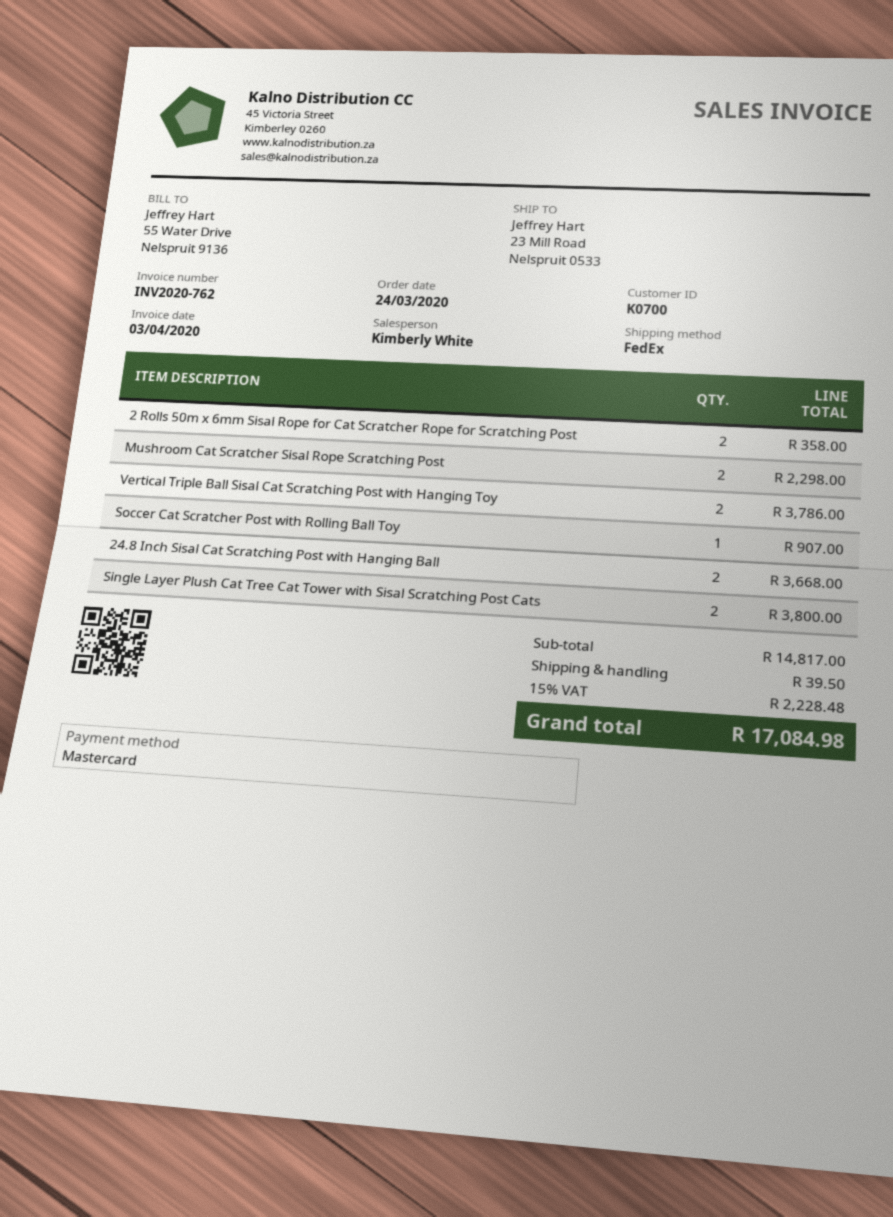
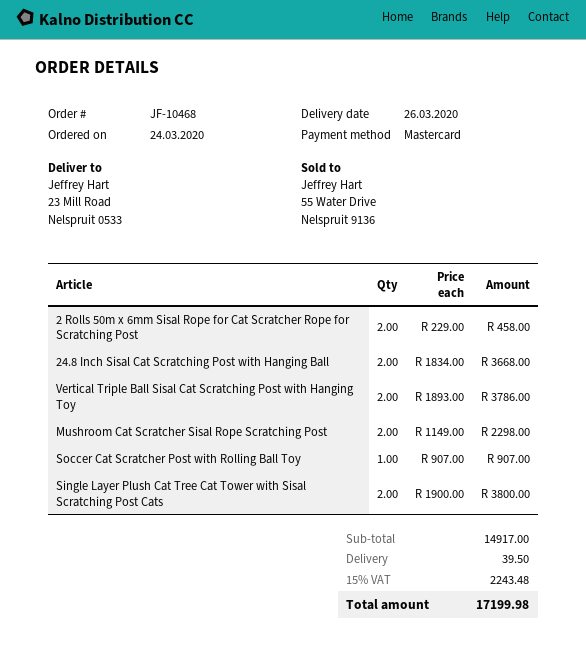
2 Rolls 50m x 6mm Sisal Rope for Cat Scratcher Rope for Scratching Post: 2 for 358.00 -> 2 for 458.00
subtotal: 14817.00 -> 14917.00
tax: 15% = 2228.48 -> 15% = 2243.48
total: 17084.98 -> 17199.98

